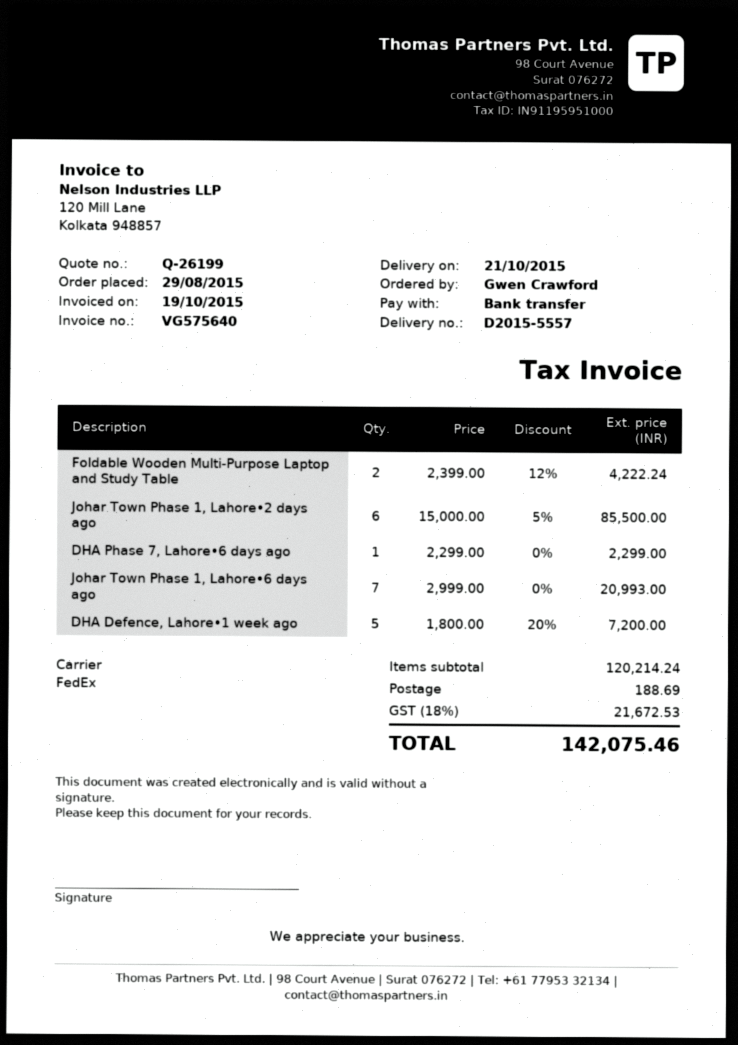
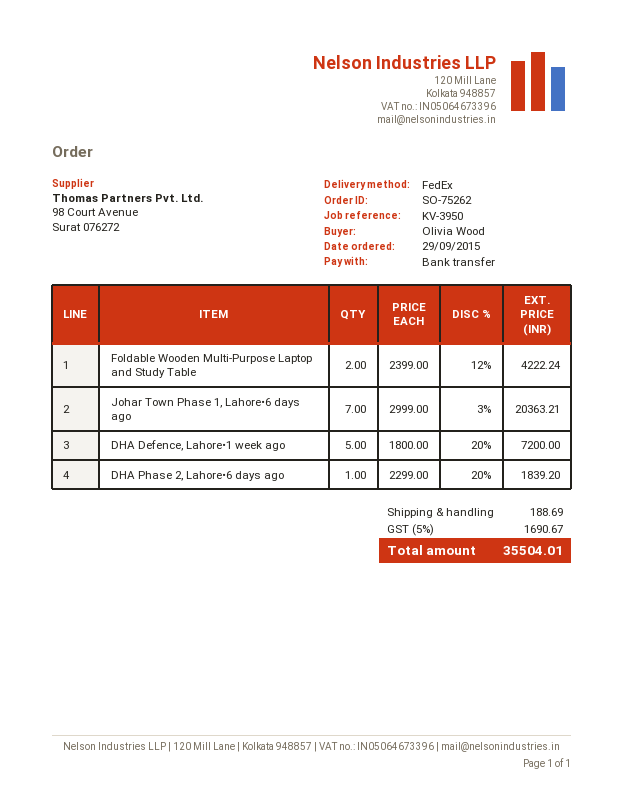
order date: 2015-08-29 -> 2015-09-29
ordered by: Gwen Crawford -> Olivia Wood
Johar Town Phase 1, Lahore•2 days ago: 6 x 15000.00 - 5% = 85500.00 -> none
DHA Phase 7, Lahore•6 days ago: 1 x 2299.00 = 2299.00 -> none
Johar Town Phase 1, Lahore•6 days ago: 7 x 2999.00 = 20993.00 -> 7 x 2999.00 - 3% = 20363.21
DHA Phase 2, Lahore•6 days ago: none -> 1 x 2299.00 - 20% = 1839.20
tax: 18% = 21672.53 -> 5% = 1690.67
total: 142075.46 -> 35504.01

